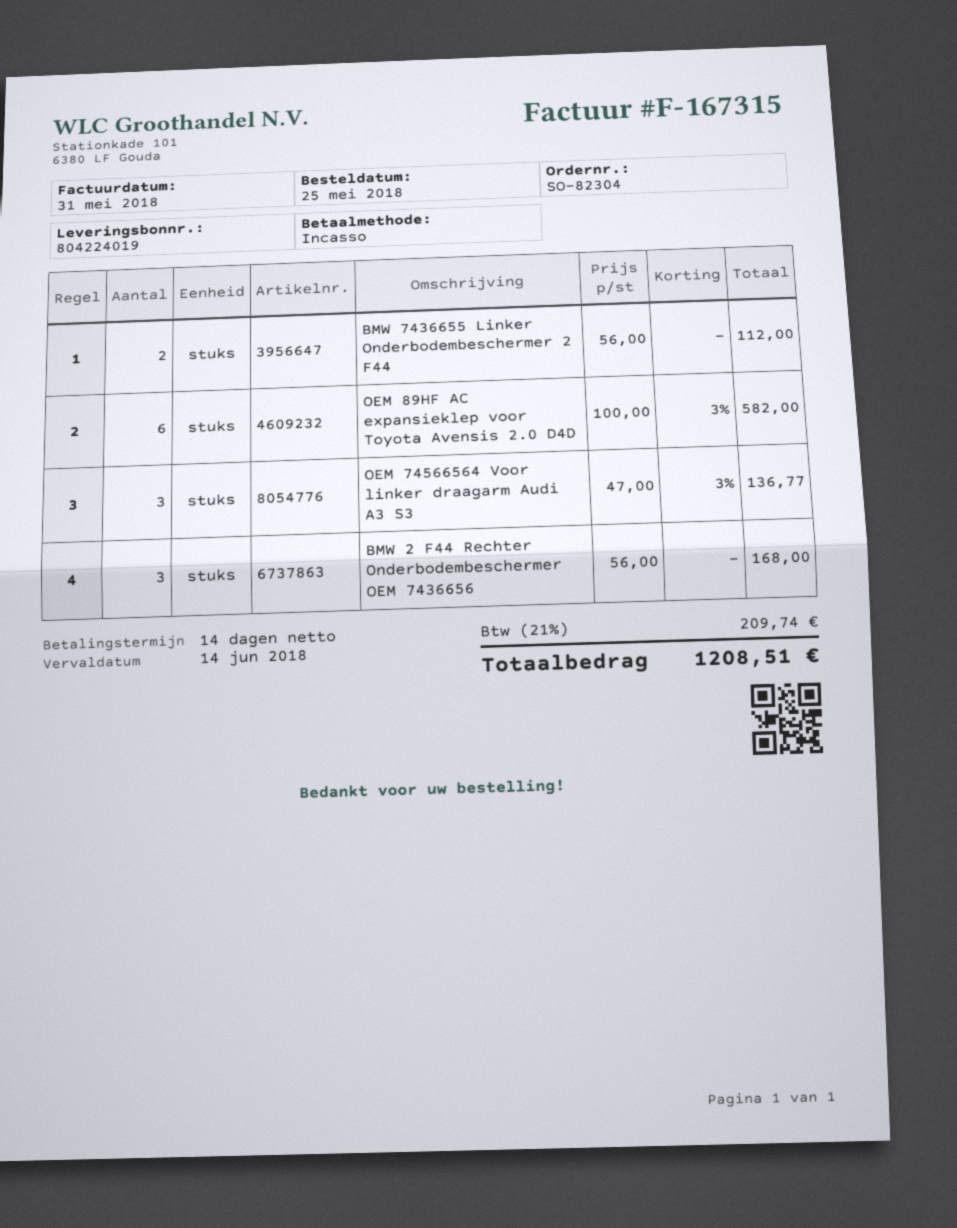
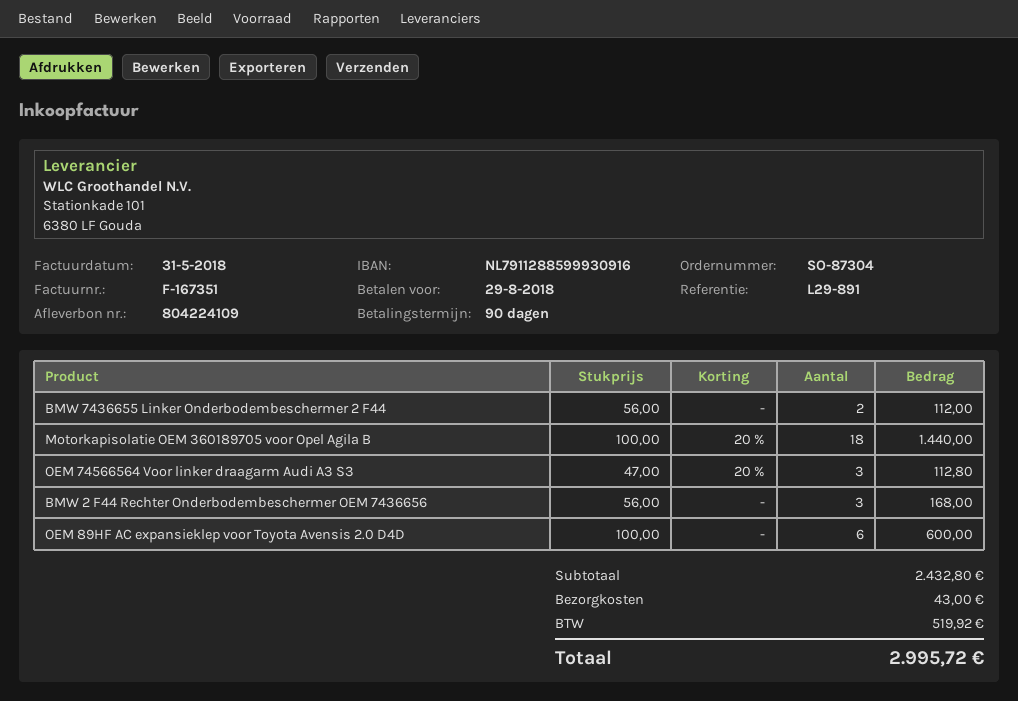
order number: SO-82304 -> SO-87304
delivery note number: 804224019 -> 804224109
invoice number: F-167315 -> F-167351
payment terms: 14 days -> 90 days
due date: 2018-06-14 -> 2018-08-29
OEM 89HF AC expansieklep voor Toyota Avensis 2.0 D4D: 6 x 100.00 - 3% = 582.00 -> 6 x 100.00 = 600.00
OEM 74566564 Voor linker draagarm Audi A3 S3: 3 x 47.00 - 3% = 136.77 -> 3 x 47.00 - 20% = 112.80
Motorkapisolatie OEM 360189705 voor Opel Agila B: none -> 18 x 100.00 - 20% = 1440.00
shipping: none -> 43.00
tax: 209.74 -> 519.92
total: 1208.51 -> 2995.72

